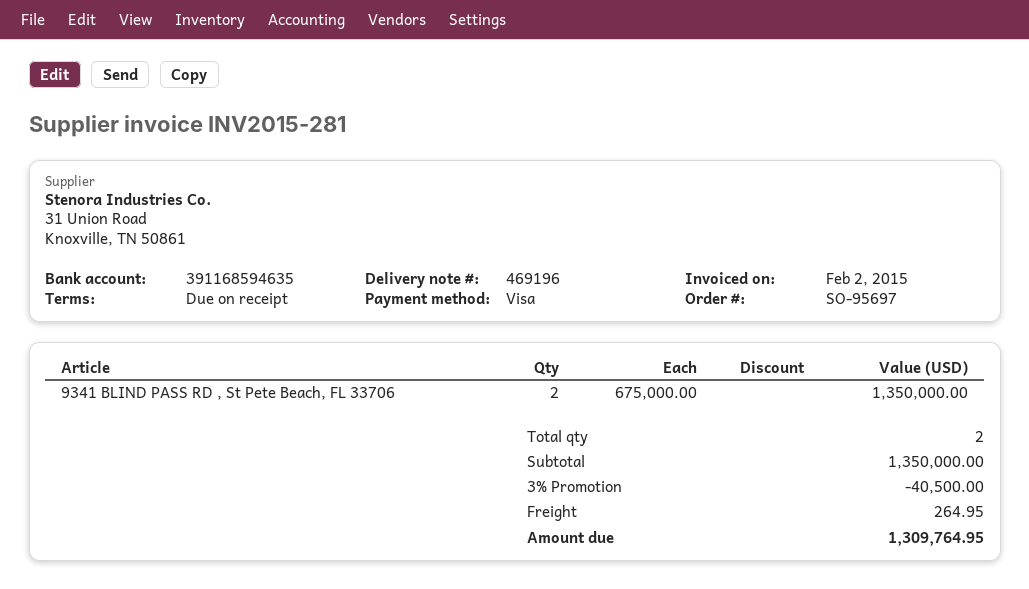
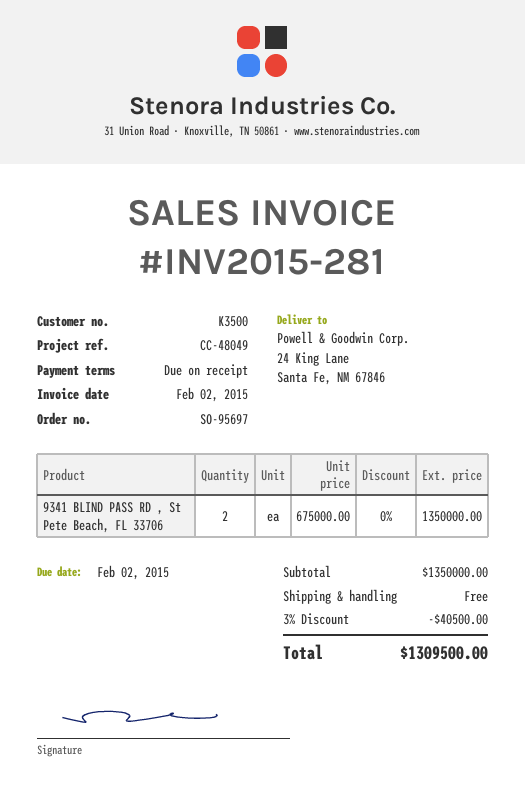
shipping: 264.95 -> 0.00
total: 1309764.95 -> 1309500.00

